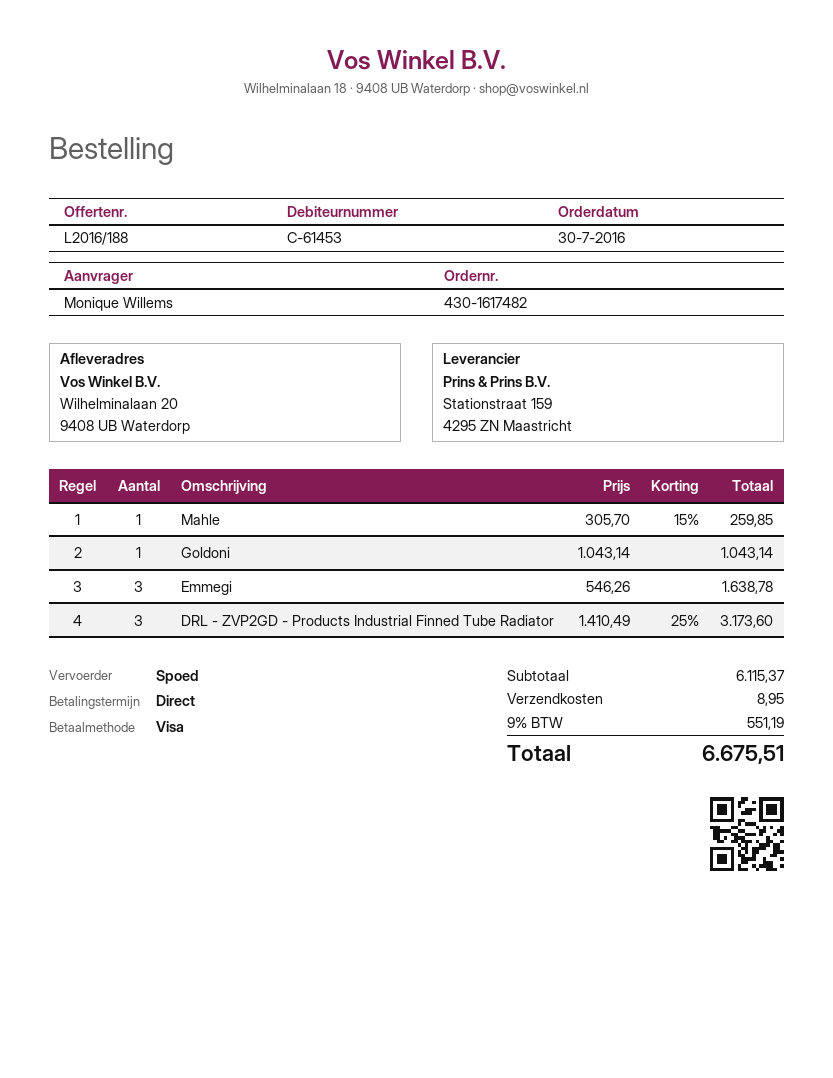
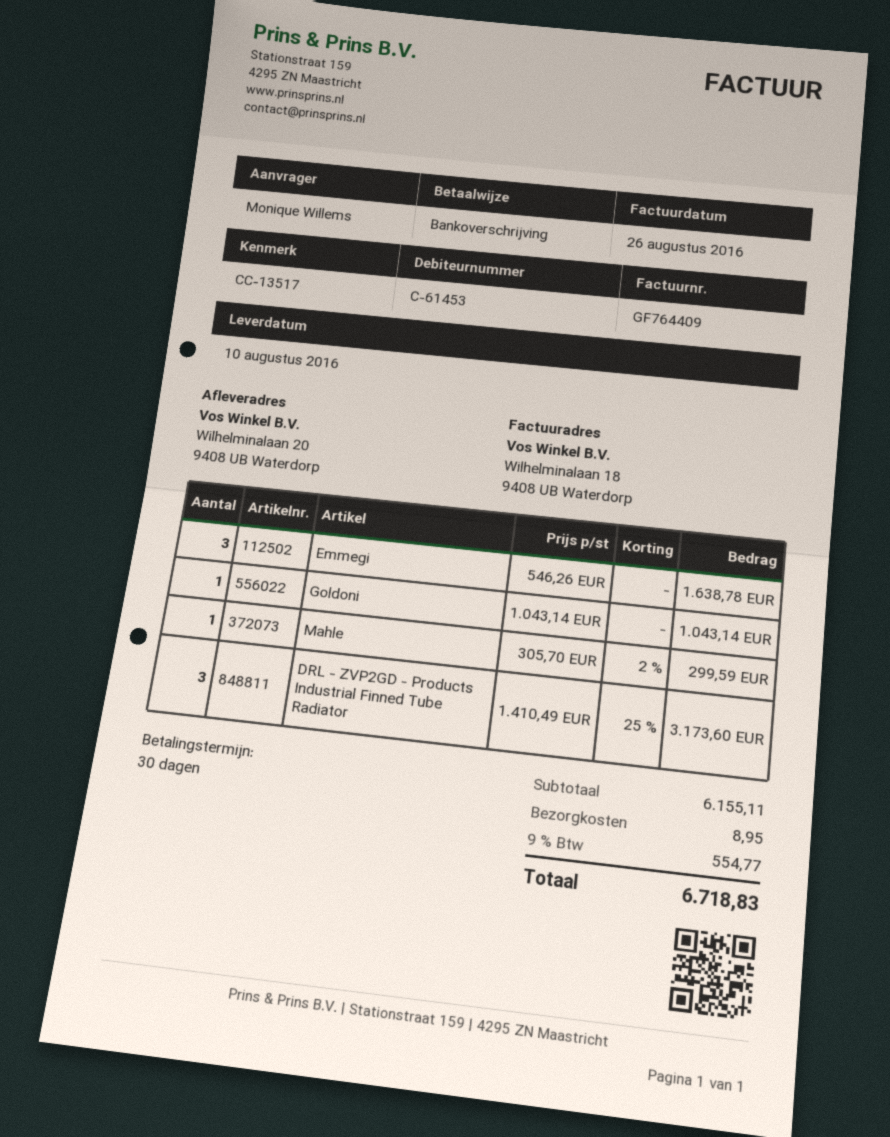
payment terms: on receipt -> 30 days
payment method: Visa -> bank transfer
Mahle: 1 x 305.70 - 15% = 259.85 -> 1 x 305.70 - 2% = 299.59
subtotal: 6115.37 -> 6155.11
tax: 9% = 551.19 -> 9% = 554.77
total: 6675.51 -> 6718.83

